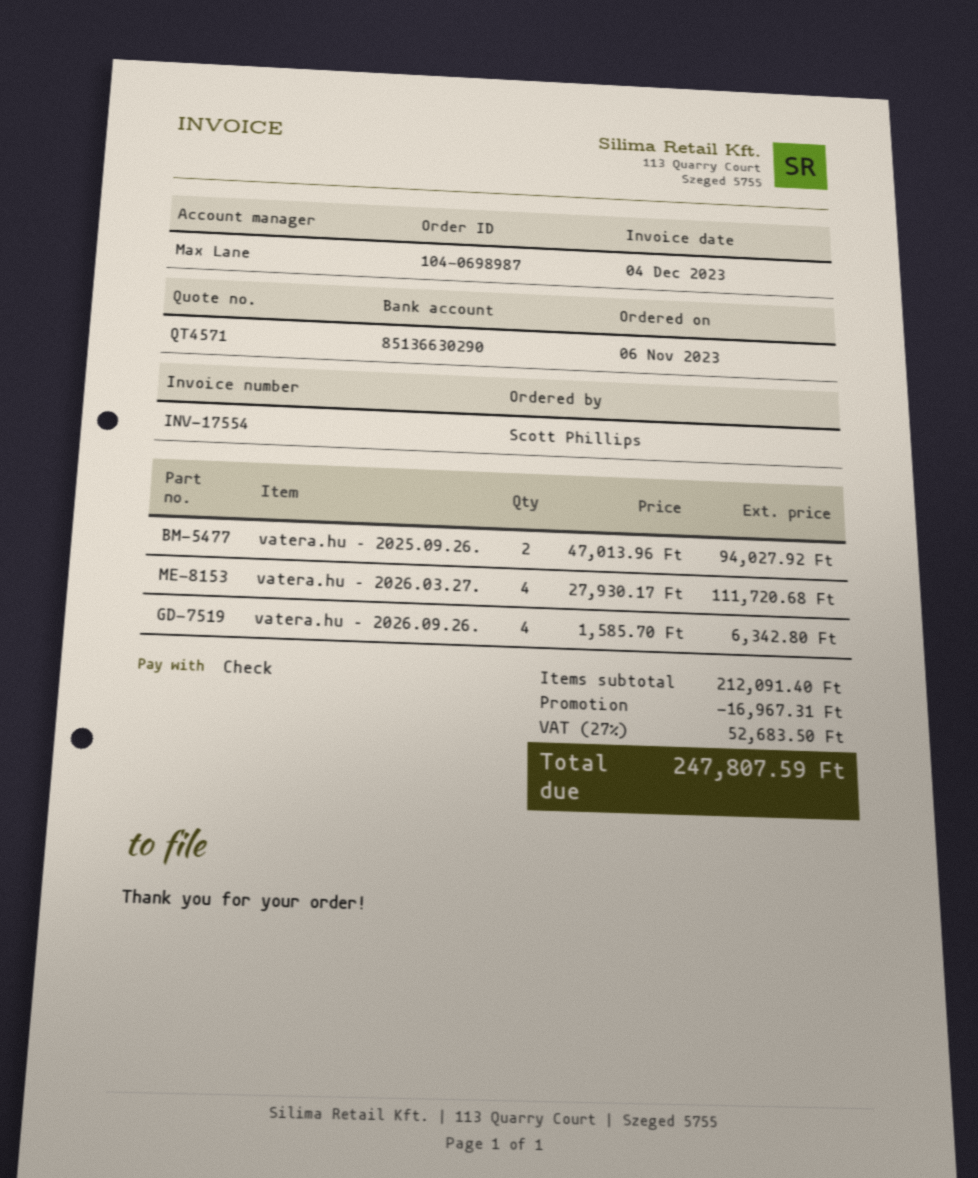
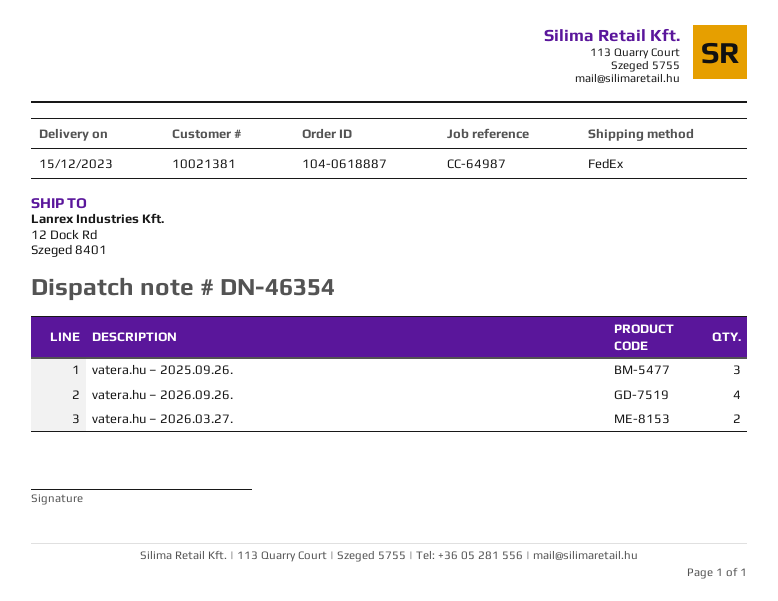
order number: 104-0698987 -> 104-0618887
vatera.hu – 2025.09.26.: 2 -> 3
vatera.hu – 2026.03.27.: 4 -> 2

